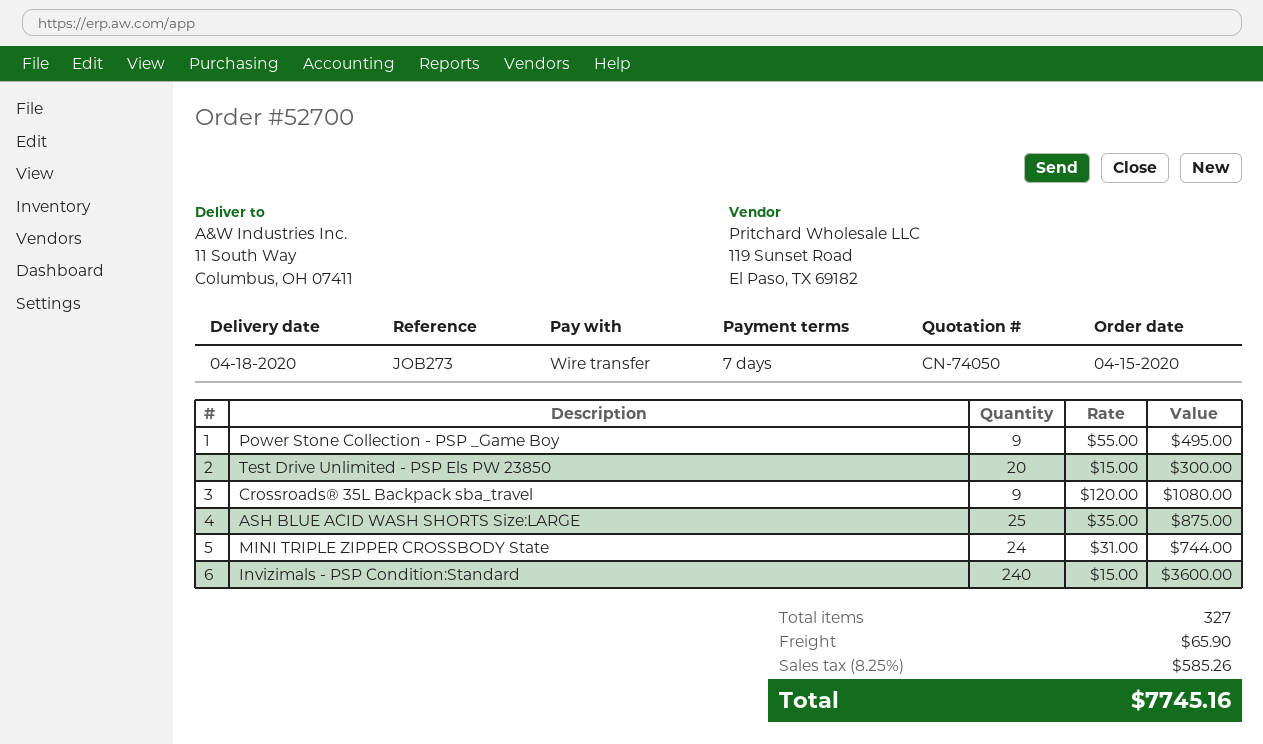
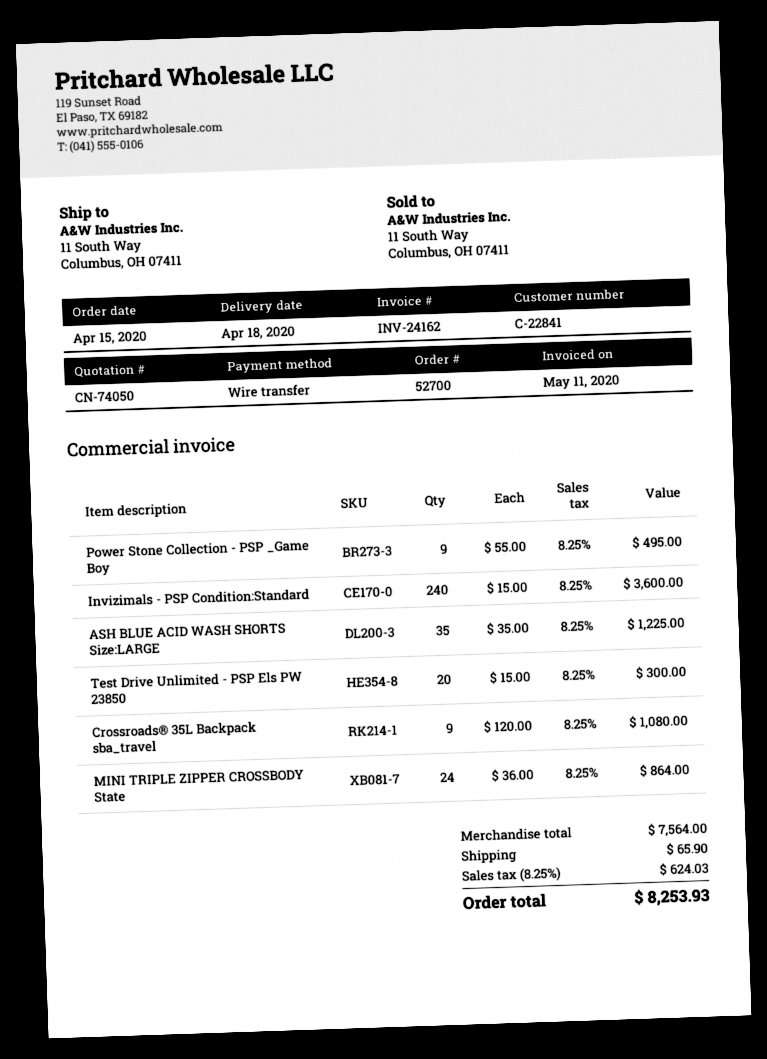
ASH BLUE ACID WASH SHORTS Size:LARGE: 25 x 35.00 = 875.00 -> 35 x 35.00 = 1225.00
MINI TRIPLE ZIPPER CROSSBODY State: 24 x 31.00 = 744.00 -> 24 x 36.00 = 864.00
tax: 8.25% = 585.26 -> 8.25% = 624.03
total: 7745.16 -> 8253.93

